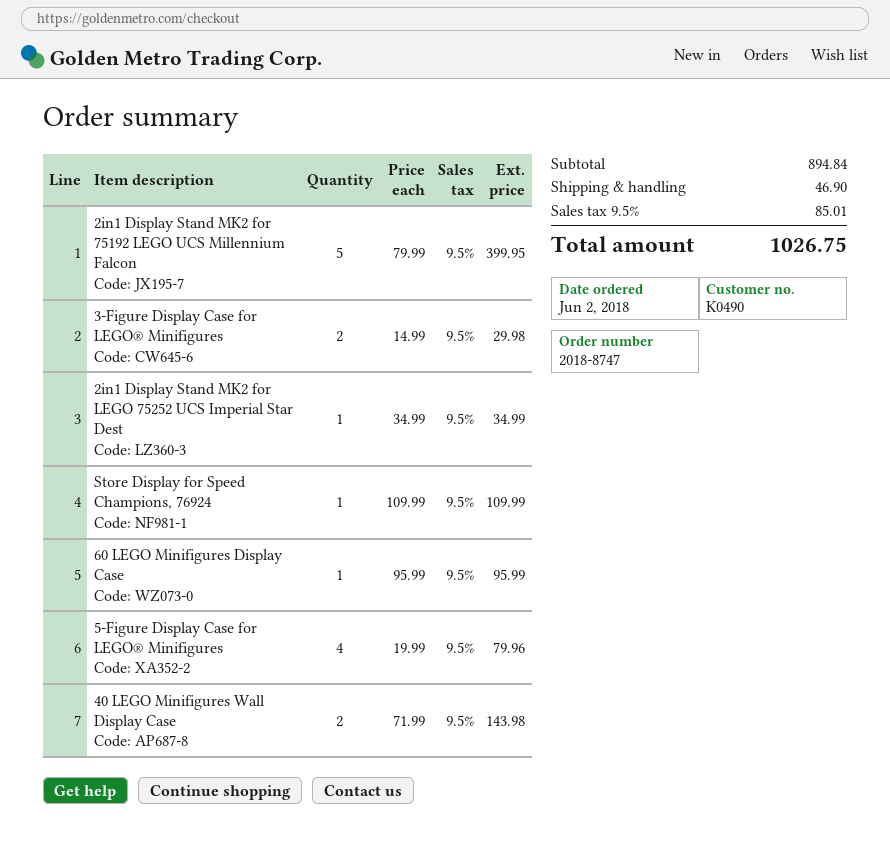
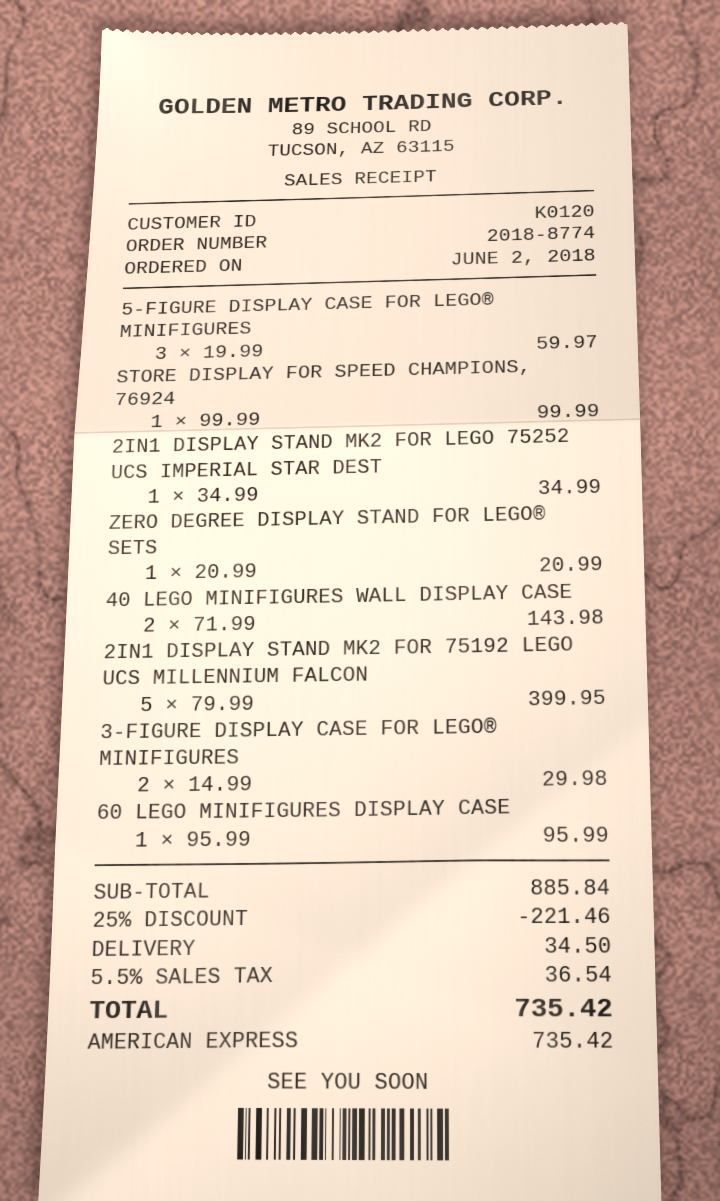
order number: 2018-8747 -> 2018-8774
customer number: K0490 -> K0120
Store Display for Speed Champions, 76924: 1 x 109.99 = 109.99 -> 1 x 99.99 = 99.99
5-Figure Display Case for LEGO® Minifigures: 4 x 19.99 = 79.96 -> 3 x 19.99 = 59.97
ZERO DEGREE DISPLAY STAND FOR LEGO® SETS: none -> 1 x 20.99 = 20.99
subtotal: 894.84 -> 885.84
discount: none -> 25% = 221.46
shipping: 46.90 -> 34.50
tax: 9.5% = 85.01 -> 5.5% = 36.54
total: 1026.75 -> 735.42

